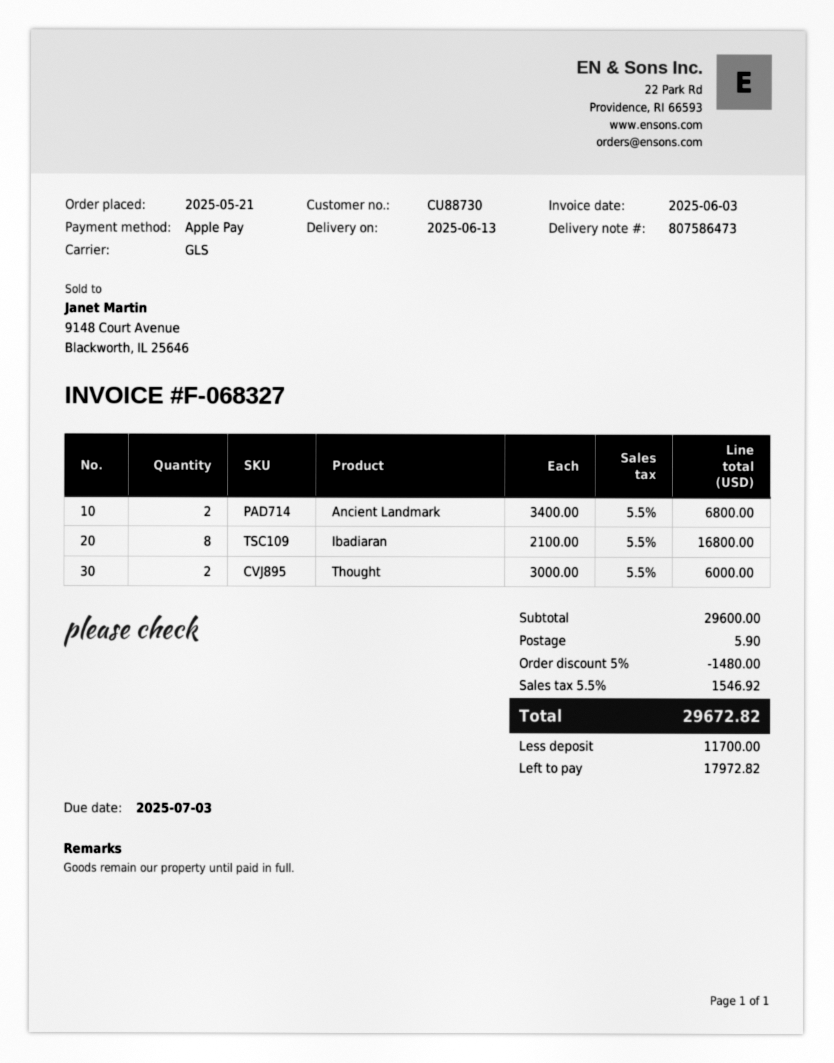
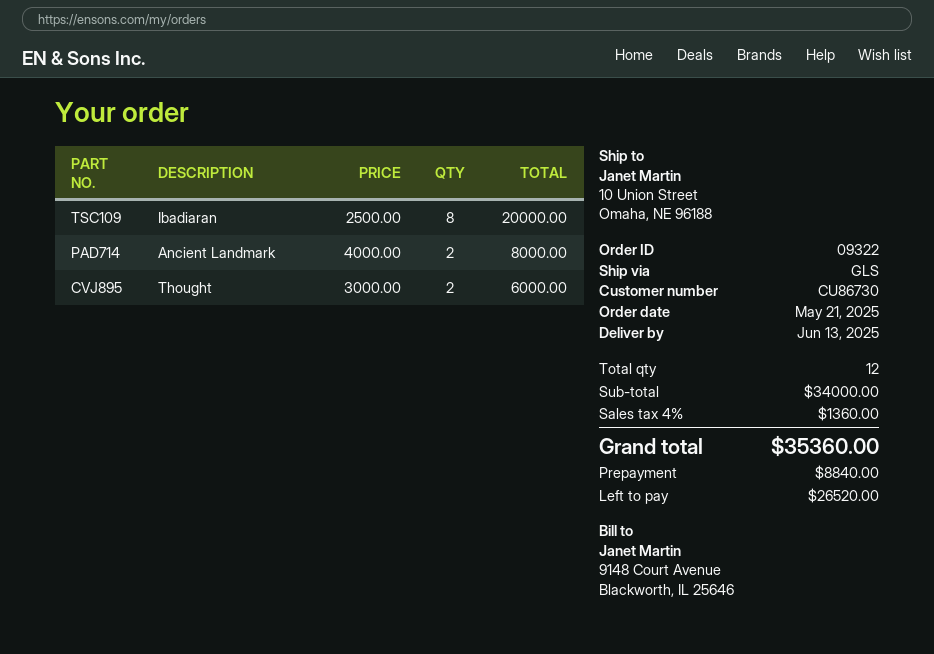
customer number: CU88730 -> CU86730
Ancient Landmark: 2 x 3400.00 = 6800.00 -> 2 x 4000.00 = 8000.00
Ibadiaran: 8 x 2100.00 = 16800.00 -> 8 x 2500.00 = 20000.00
subtotal: 29600.00 -> 34000.00
discount: 5% = 1480.00 -> none
shipping: 5.90 -> none
tax: 5.5% = 1546.92 -> 4% = 1360.00
total: 29672.82 -> 35360.00
deposit: 11700.00 -> 8840.00
balance: 17972.82 -> 26520.00

